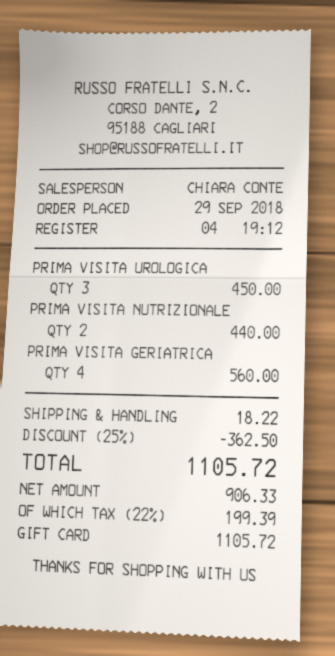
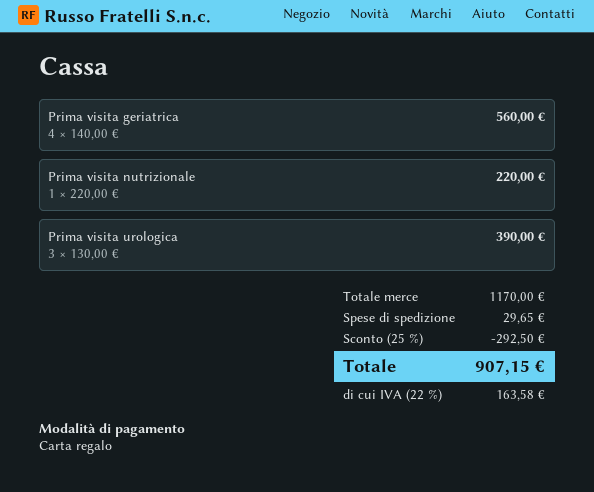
PRIMA VISITA UROLOGICA: 3 for 450.00 -> 3 for 390.00
PRIMA VISITA NUTRIZIONALE: 2 for 440.00 -> 1 for 220.00
discount: 25% = 362.50 -> 25% = 292.50
shipping: 18.22 -> 29.65
tax: 22% = 199.39 -> 22% = 163.58
total: 1105.72 -> 907.15

